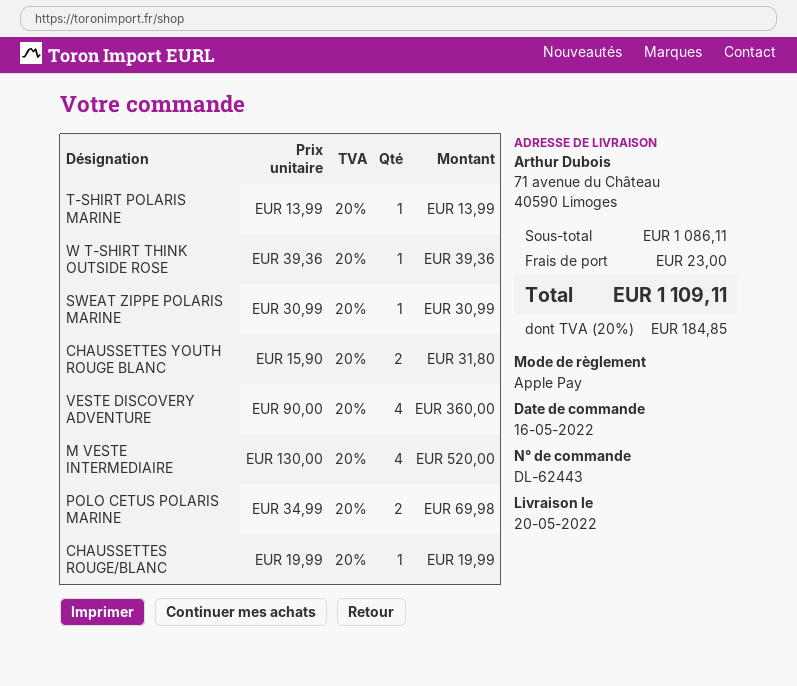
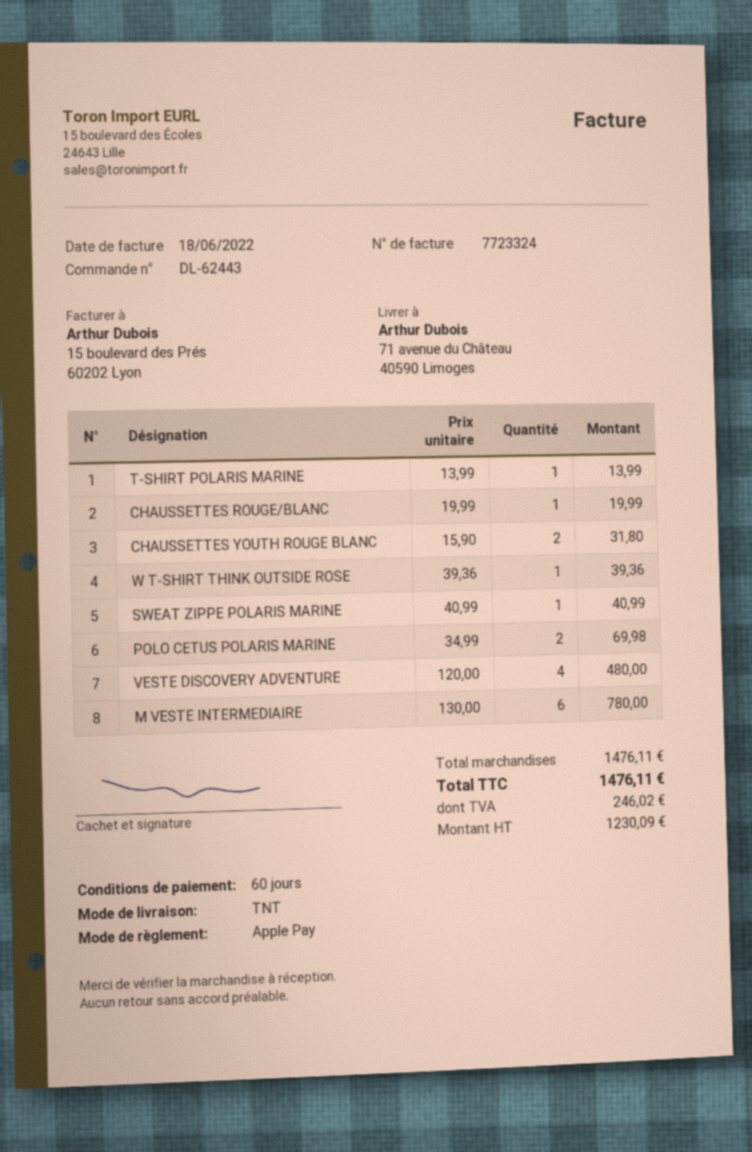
SWEAT ZIPPE POLARIS MARINE: 1 x 30.99 = 30.99 -> 1 x 40.99 = 40.99
VESTE DISCOVERY ADVENTURE: 4 x 90.00 = 360.00 -> 4 x 120.00 = 480.00
M VESTE INTERMEDIAIRE: 4 x 130.00 = 520.00 -> 6 x 130.00 = 780.00
subtotal: 1086.11 -> 1476.11
shipping: 23.00 -> none
tax: 184.85 -> 246.02
total: 1109.11 -> 1476.11

